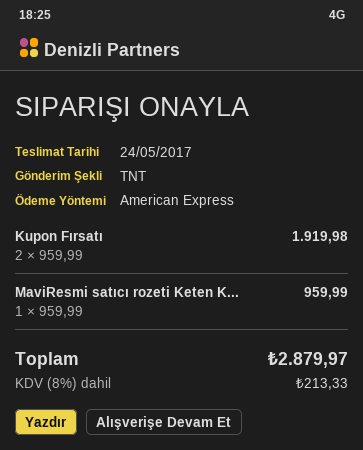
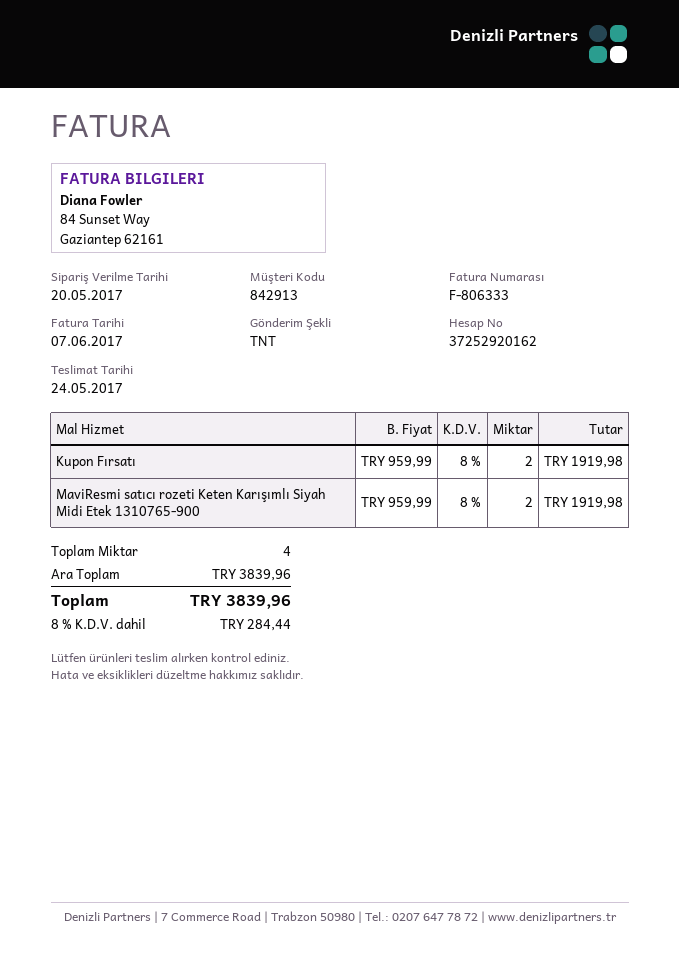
MaviResmi satıcı rozeti Keten K...: 1 x 959.99 = 959.99 -> 2 x 959.99 = 1919.98
tax: 8% = 213.33 -> 8% = 284.44
total: 2879.97 -> 3839.96

